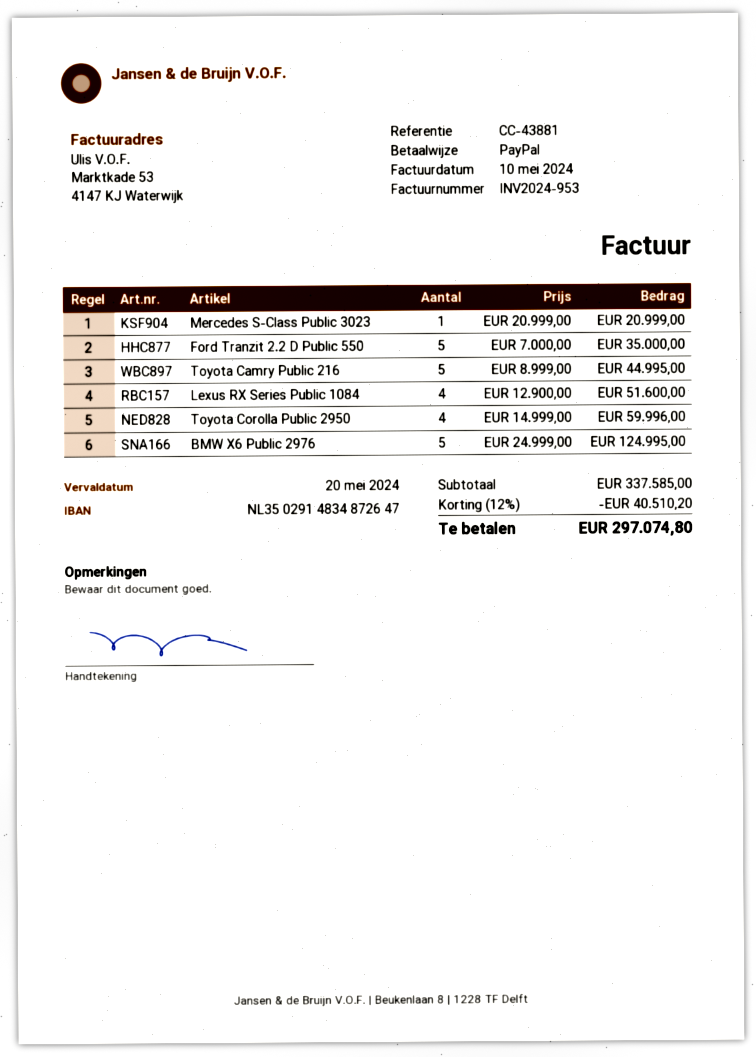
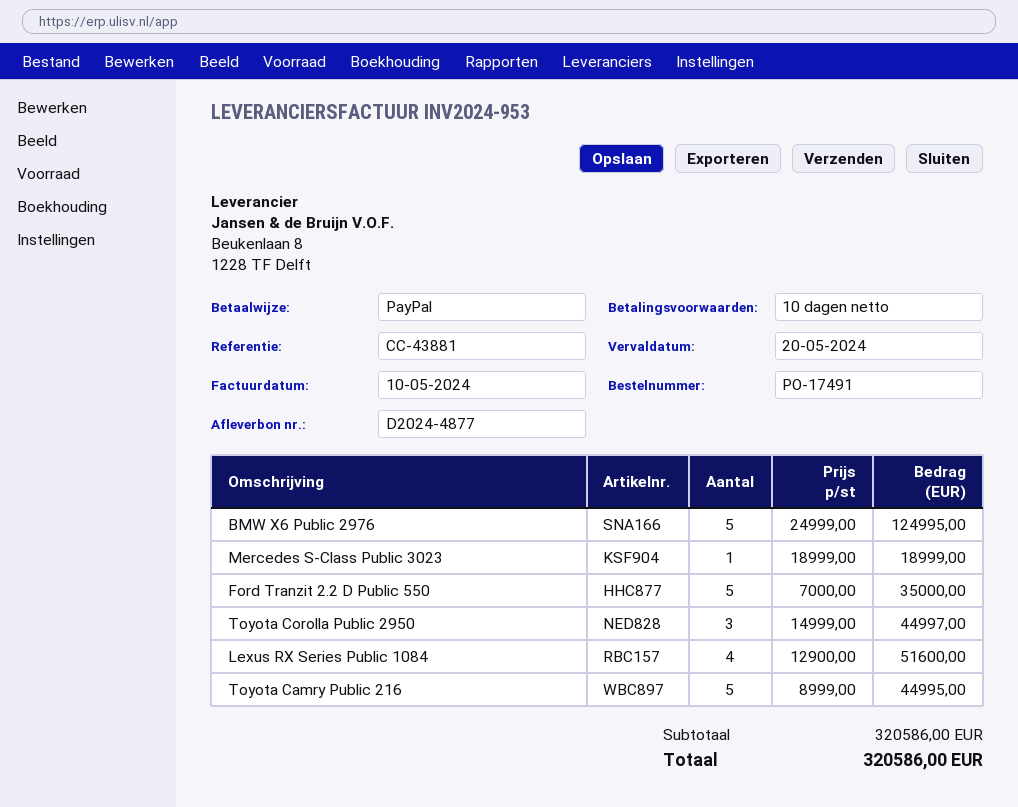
Mercedes S-Class Public 3023: 1 x 20999.00 = 20999.00 -> 1 x 18999.00 = 18999.00
Toyota Corolla Public 2950: 4 x 14999.00 = 59996.00 -> 3 x 14999.00 = 44997.00
subtotal: 337585.00 -> 320586.00
discount: 12% = 40510.20 -> none
total: 297074.80 -> 320586.00

